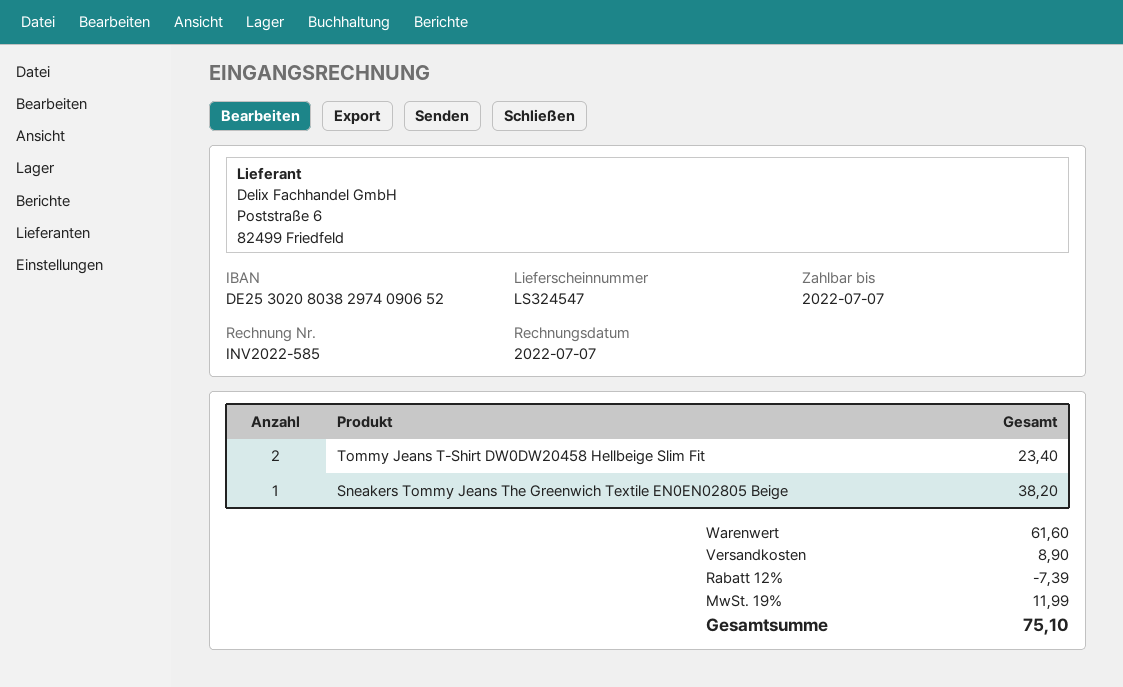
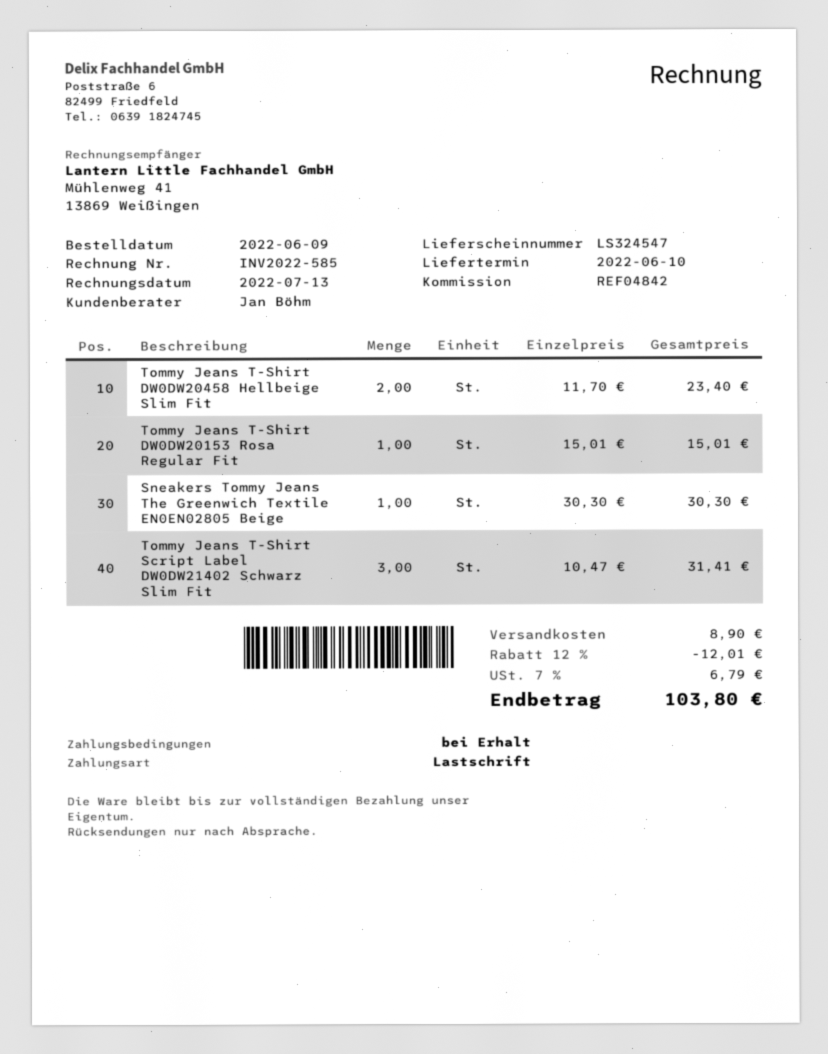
invoice date: 2022-07-07 -> 2022-07-13
Sneakers Tommy Jeans The Greenwich Textile EN0EN02805 Beige: 1 for 38.20 -> 1 for 30.30
Tommy Jeans T-Shirt DW0DW20153 Rosa Regular Fit: none -> 1 for 15.01
Tommy Jeans T-Shirt Script Label DW0DW21402 Schwarz Slim Fit: none -> 3 for 31.41
discount: 12% = 7.39 -> 12% = 12.01
tax: 19% = 11.99 -> 7% = 6.79
total: 75.10 -> 103.80

